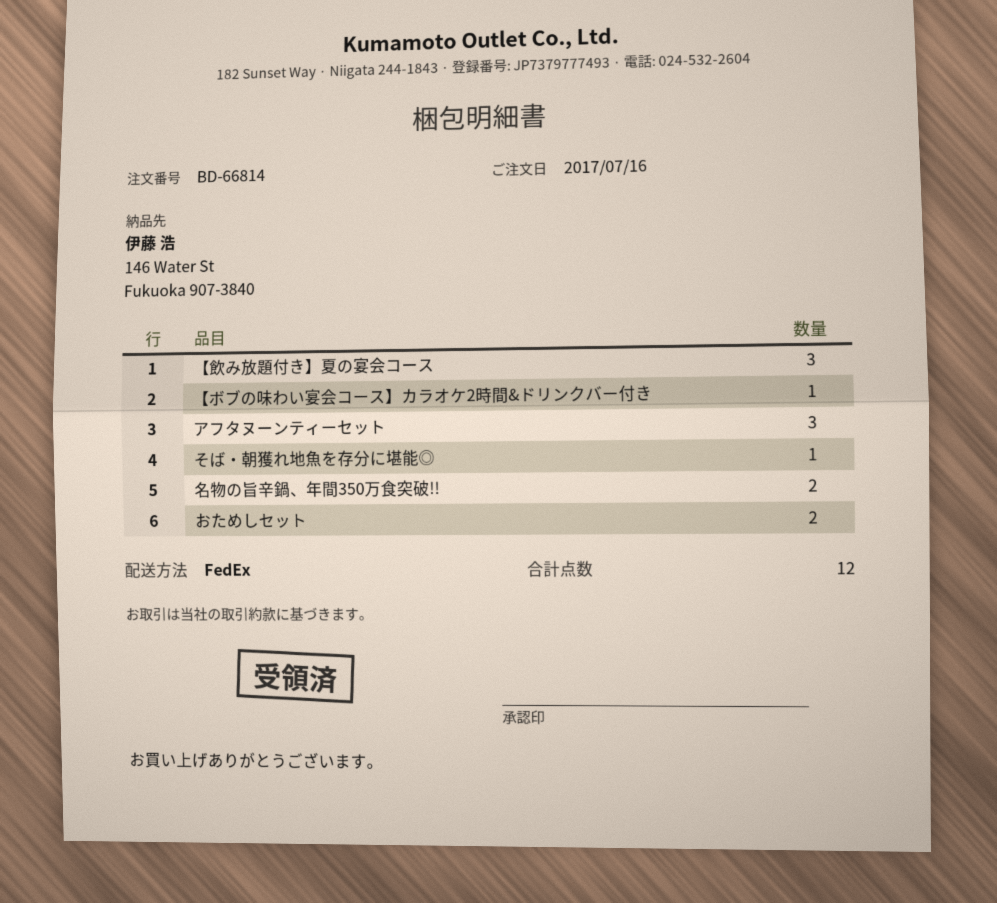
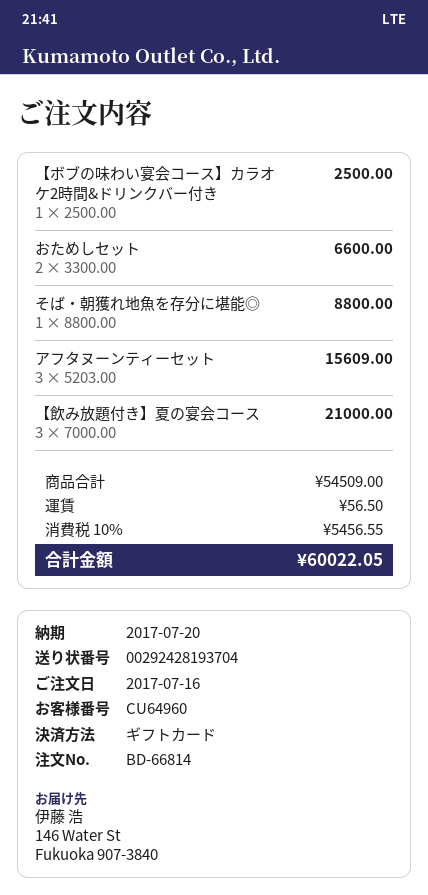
名物の旨辛鍋、年間350万食突破!!: 2 -> none

